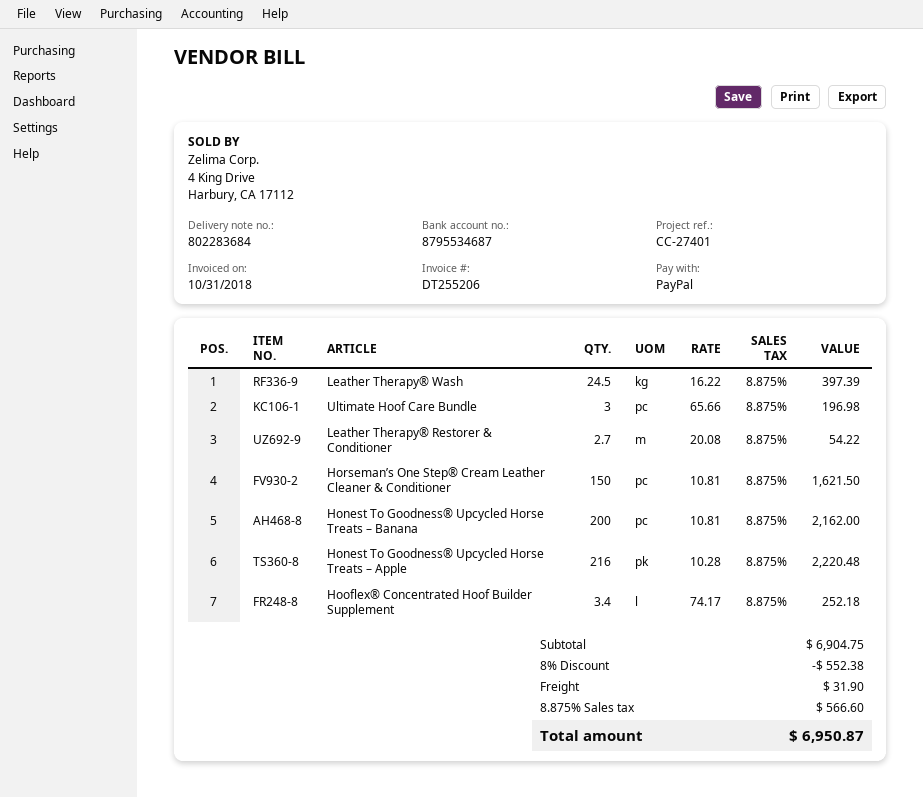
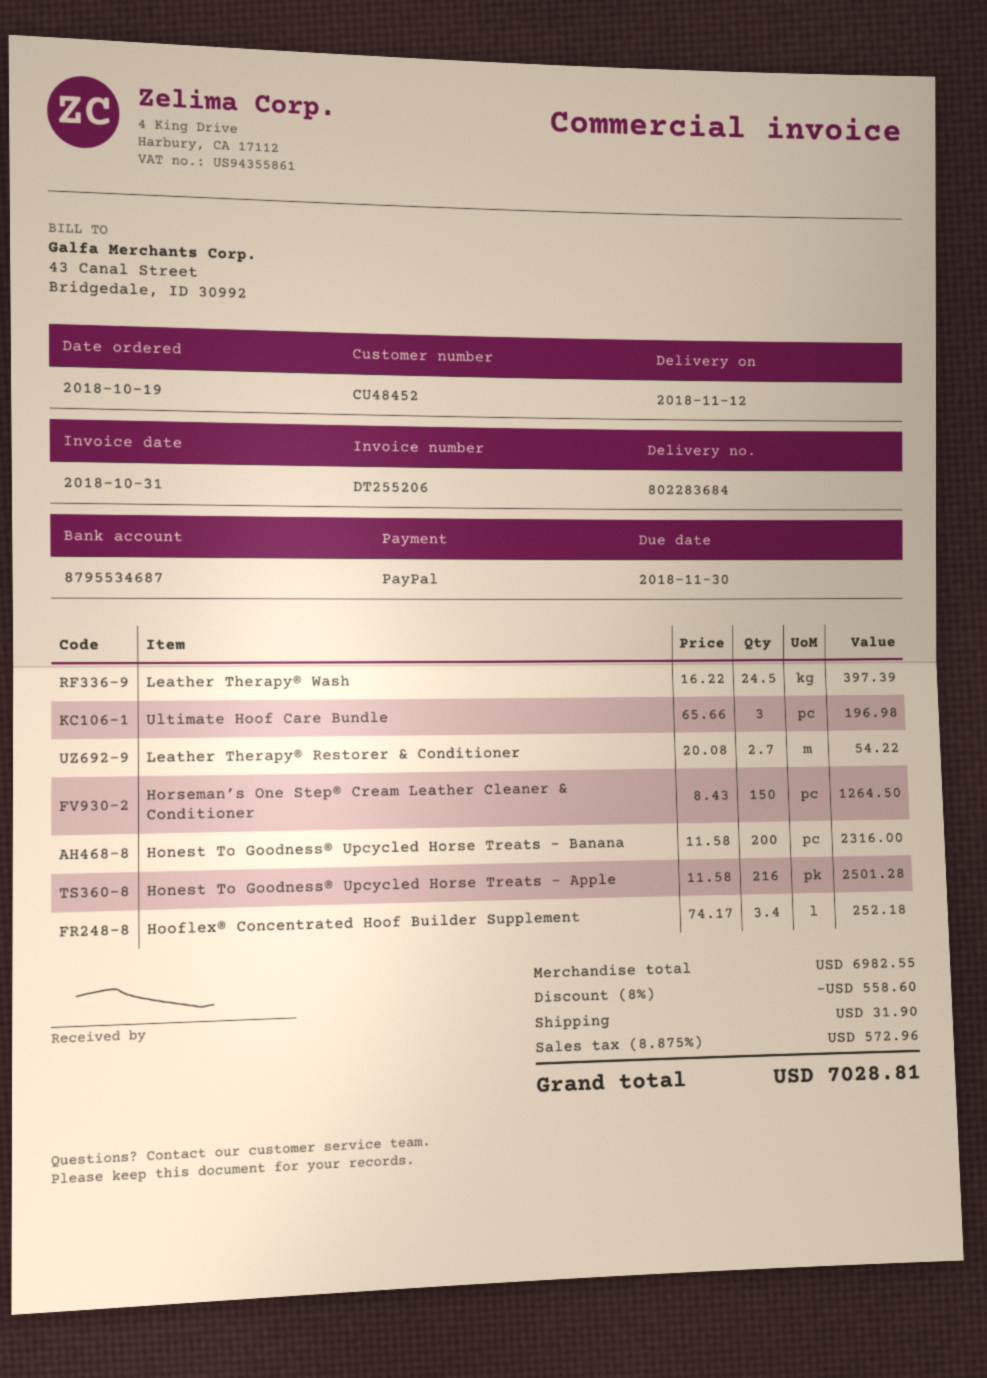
Horseman’s One Step® Cream Leather Cleaner & Conditioner: 150 x 10.81 = 1621.50 -> 150 x 8.43 = 1264.50
Honest To Goodness® Upcycled Horse Treats – Banana: 200 x 10.81 = 2162.00 -> 200 x 11.58 = 2316.00
Honest To Goodness® Upcycled Horse Treats – Apple: 216 x 10.28 = 2220.48 -> 216 x 11.58 = 2501.28
subtotal: 6904.75 -> 6982.55
discount: 8% = 552.38 -> 8% = 558.60
tax: 8.875% = 566.60 -> 8.875% = 572.96
total: 6950.87 -> 7028.81

